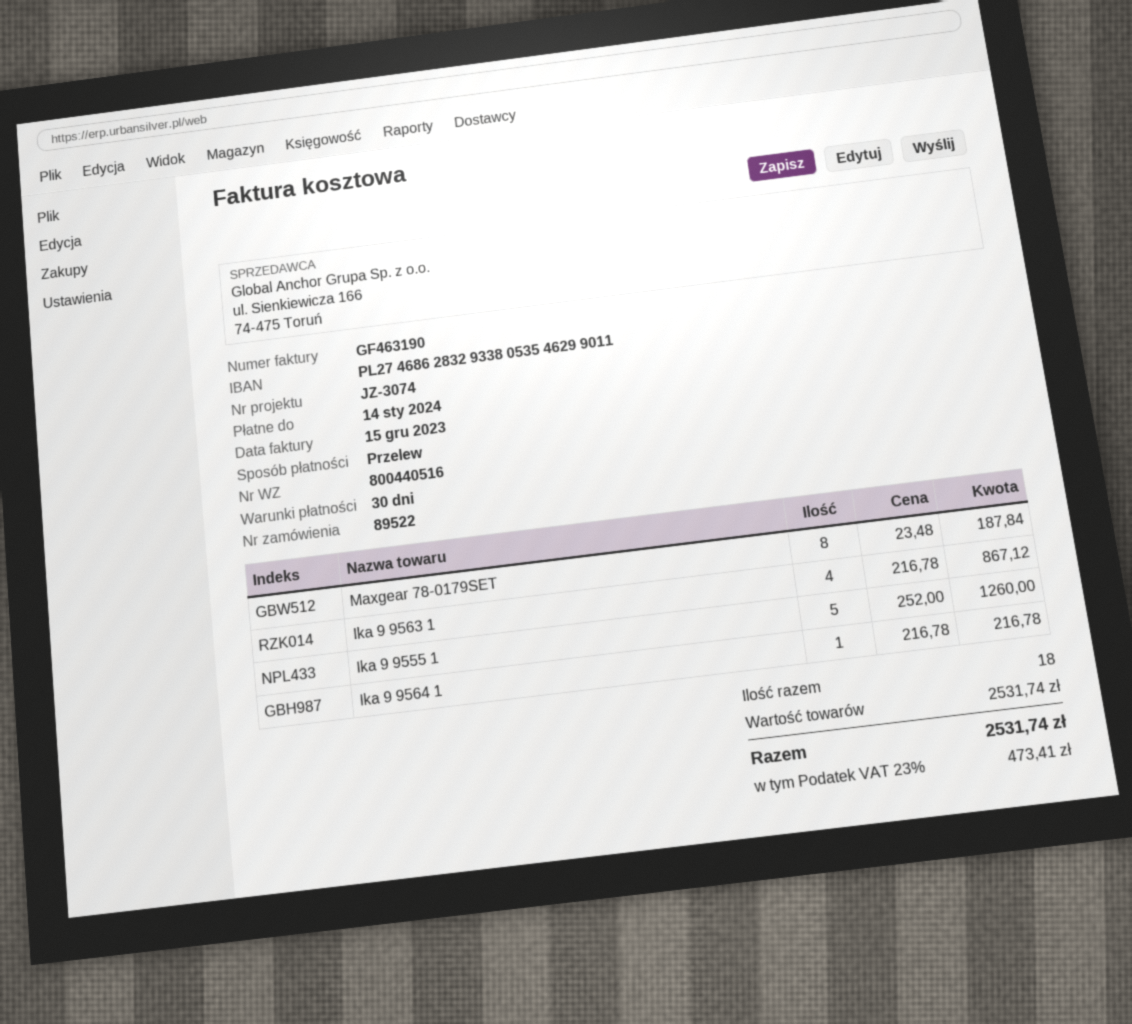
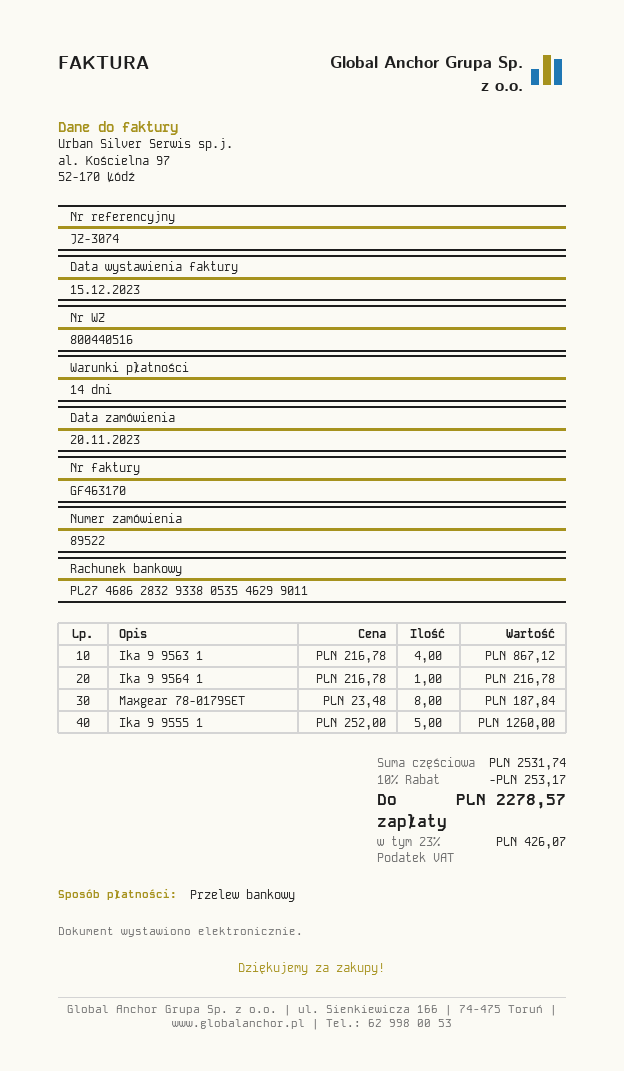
invoice number: GF463190 -> GF463170
payment terms: 30 days -> 14 days
discount: none -> 10% = 253.17
tax: 23% = 473.41 -> 23% = 426.07
total: 2531.74 -> 2278.57

